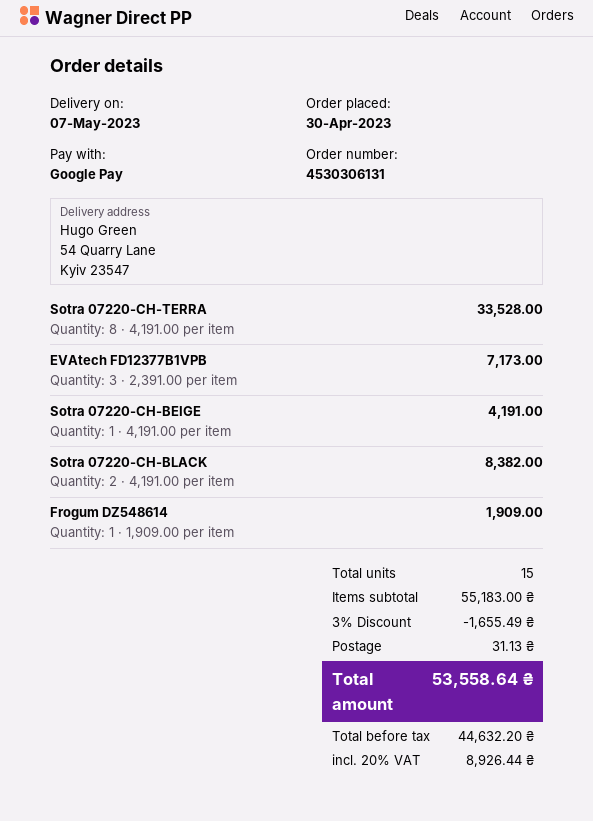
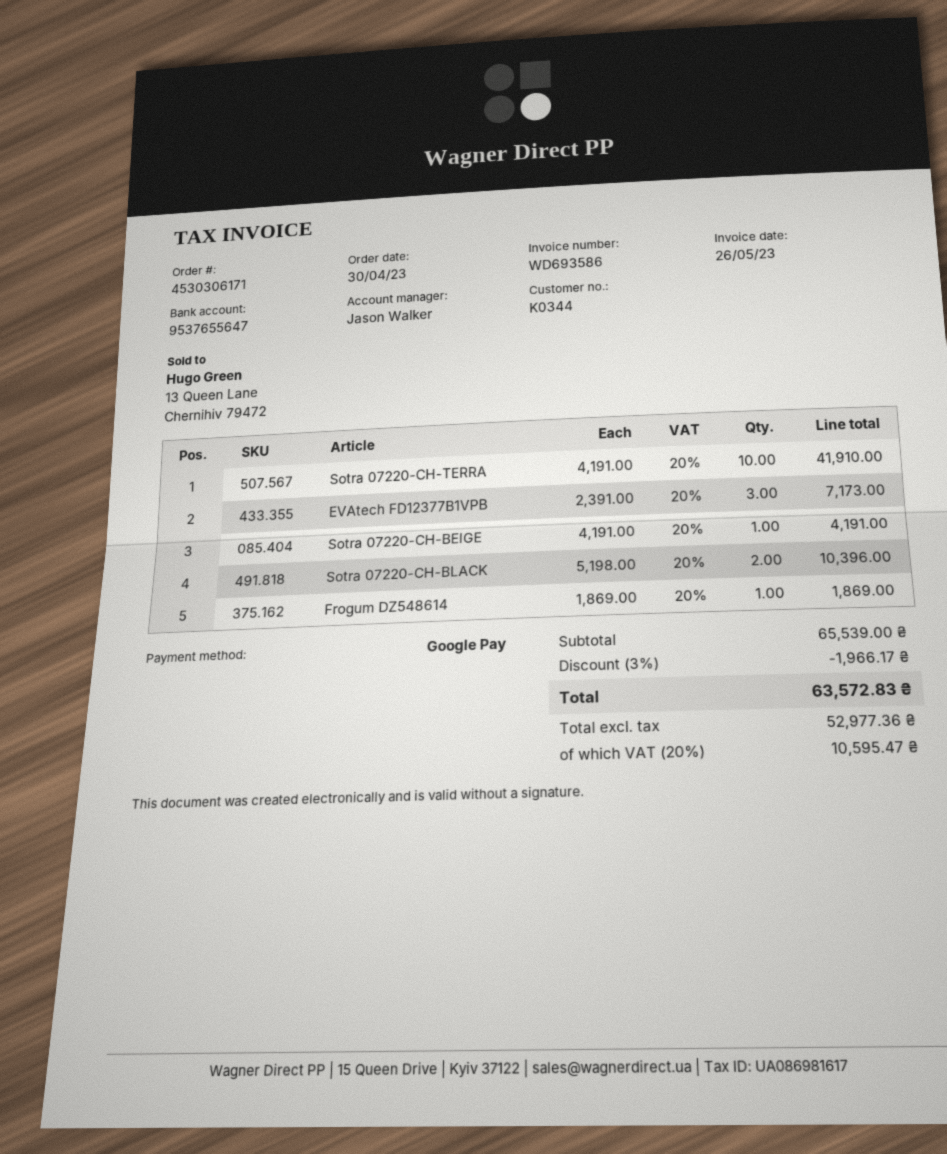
order number: 4530306131 -> 4530306171
Sotra 07220-CH-TERRA: 8 x 4191.00 = 33528.00 -> 10 x 4191.00 = 41910.00
Sotra 07220-CH-BLACK: 2 x 4191.00 = 8382.00 -> 2 x 5198.00 = 10396.00
Frogum DZ548614: 1 x 1909.00 = 1909.00 -> 1 x 1869.00 = 1869.00
subtotal: 55183.00 -> 65539.00
discount: 3% = 1655.49 -> 3% = 1966.17
shipping: 31.13 -> none
net: 44632.20 -> 52977.36
tax: 20% = 8926.44 -> 20% = 10595.47
total: 53558.64 -> 63572.83

